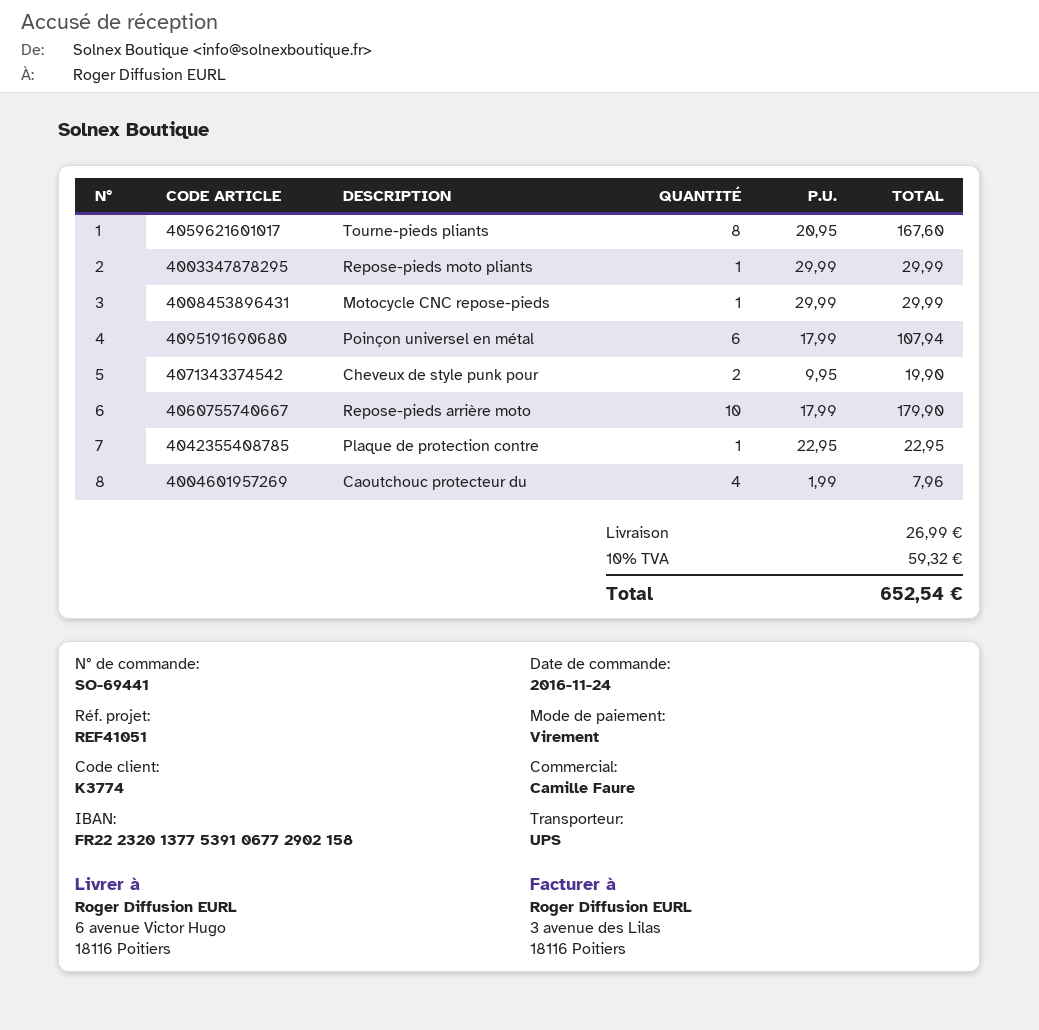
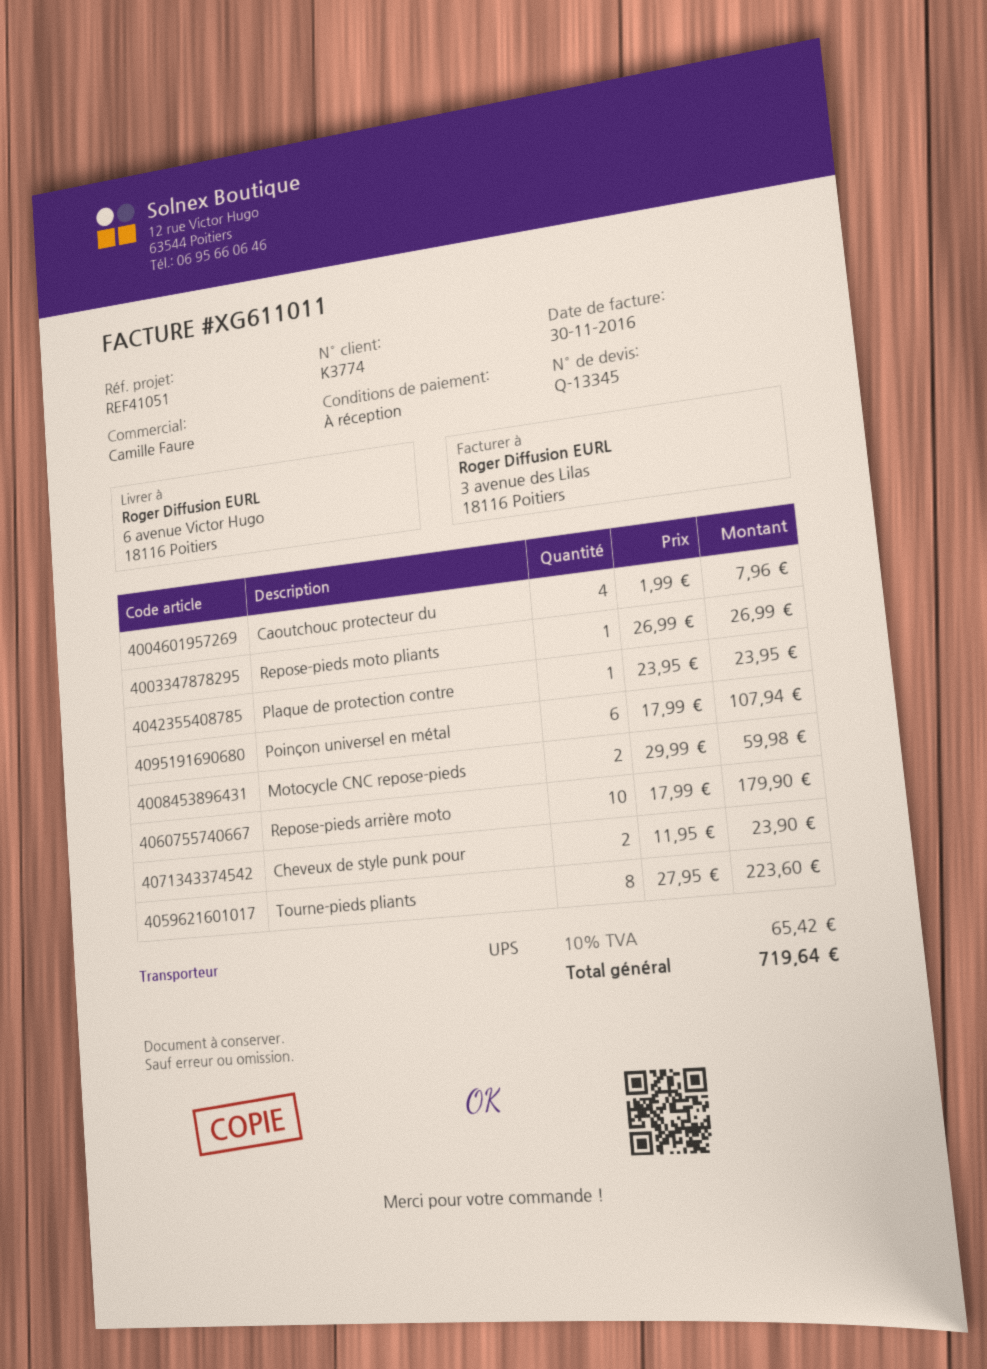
Tourne-pieds pliants: 8 x 20.95 = 167.60 -> 8 x 27.95 = 223.60
Repose-pieds moto pliants: 1 x 29.99 = 29.99 -> 1 x 26.99 = 26.99
Motocycle CNC repose-pieds: 1 x 29.99 = 29.99 -> 2 x 29.99 = 59.98
Cheveux de style punk pour: 2 x 9.95 = 19.90 -> 2 x 11.95 = 23.90
Plaque de protection contre: 1 x 22.95 = 22.95 -> 1 x 23.95 = 23.95
shipping: 26.99 -> none
tax: 10% = 59.32 -> 10% = 65.42
total: 652.54 -> 719.64

